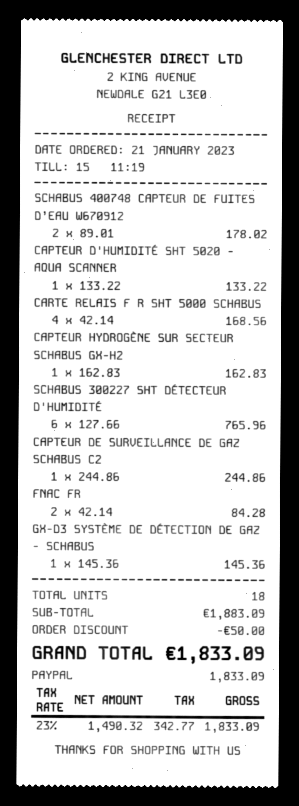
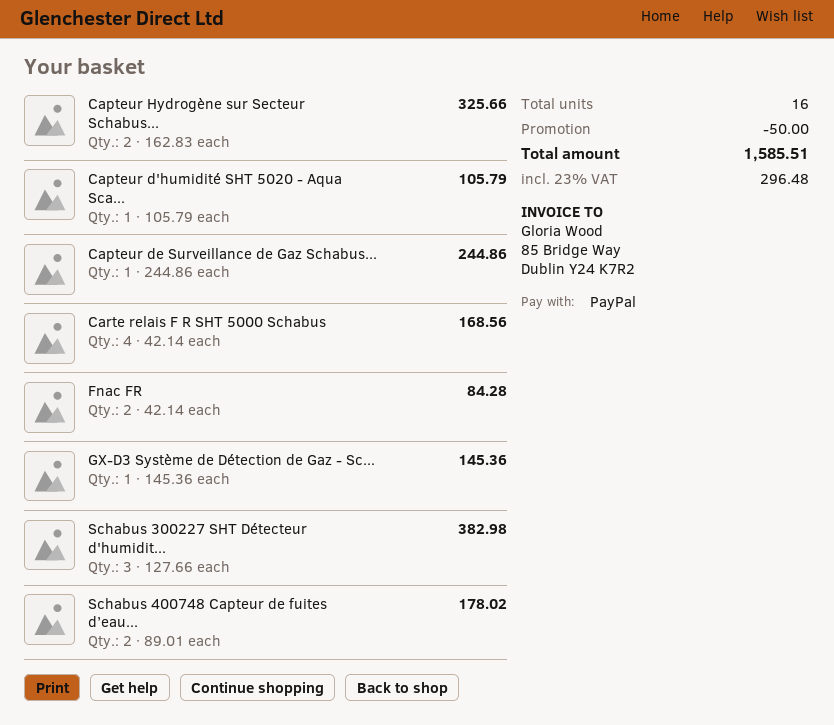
CAPTEUR D'HUMIDITÉ SHT 5020 - AQUA SCANNER: 1 x 133.22 = 133.22 -> 1 x 105.79 = 105.79
CAPTEUR HYDROGÈNE SUR SECTEUR SCHABUS GX-H2: 1 x 162.83 = 162.83 -> 2 x 162.83 = 325.66
SCHABUS 300227 SHT DÉTECTEUR D'HUMIDITÉ: 6 x 127.66 = 765.96 -> 3 x 127.66 = 382.98
total quantity: 18 -> 16
tax: 23% = 342.77 -> 23% = 296.48
total: 1833.09 -> 1585.51

